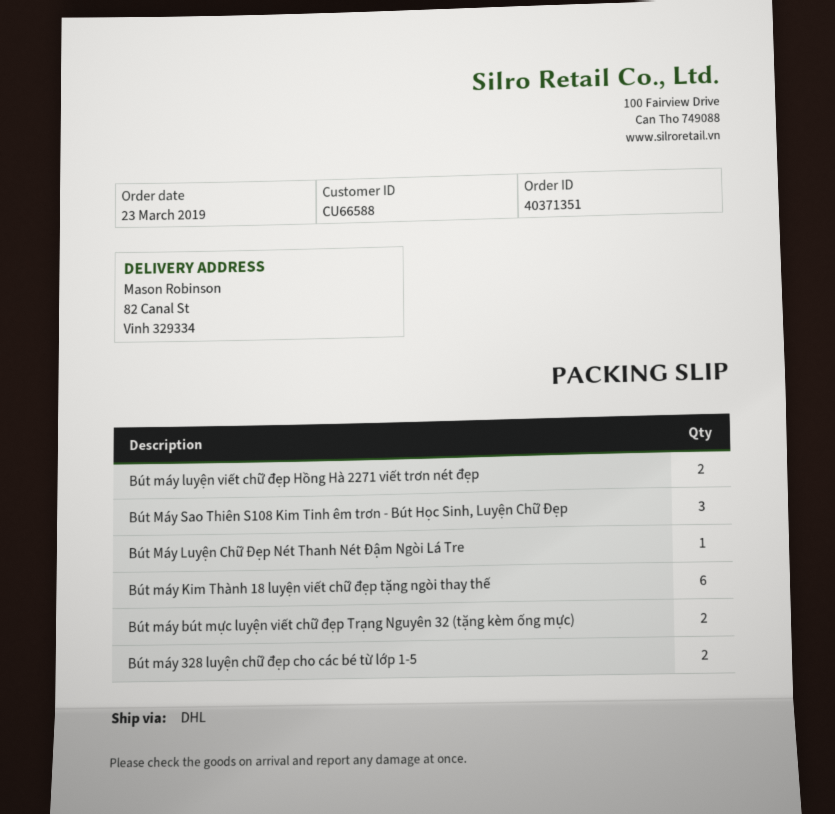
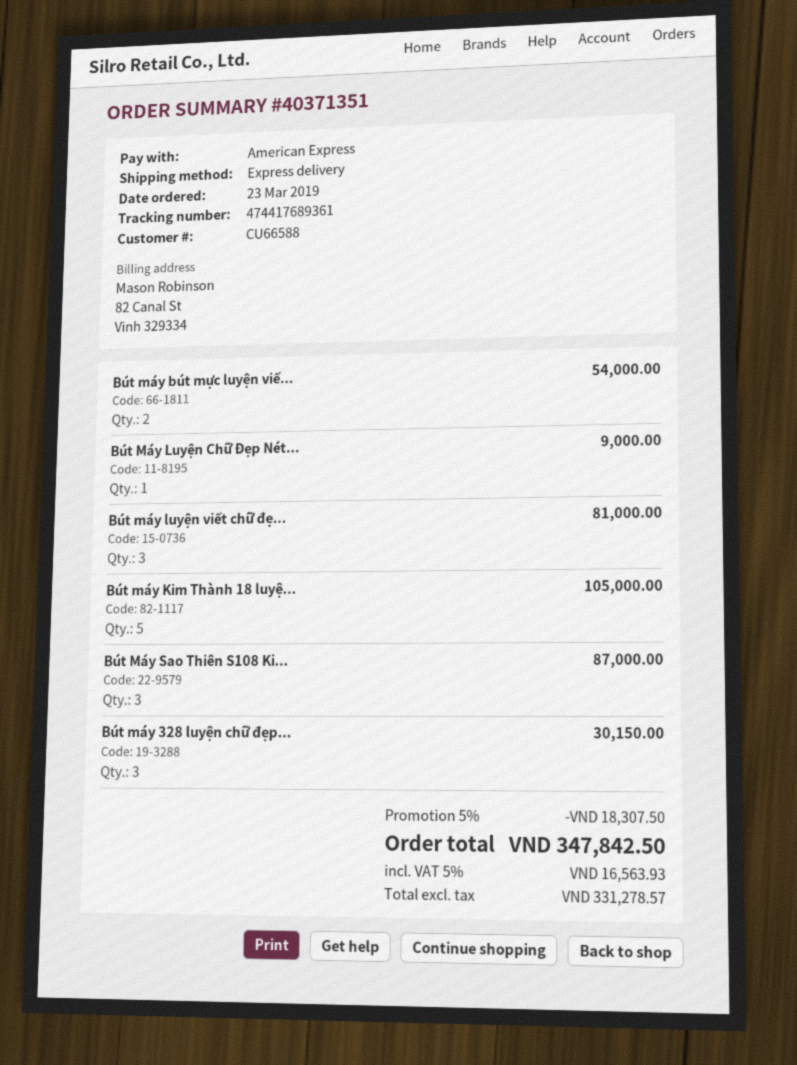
shipping method: DHL -> express
Bút máy luyện viết chữ đẹp Hồng Hà 2271 viết trơn nét đẹp: 2 -> 3
Bút máy Kim Thành 18 luyện viết chữ đẹp tặng ngòi thay thế: 6 -> 5
Bút máy 328 luyện chữ đẹp cho các bé từ lớp 1-5: 2 -> 3

